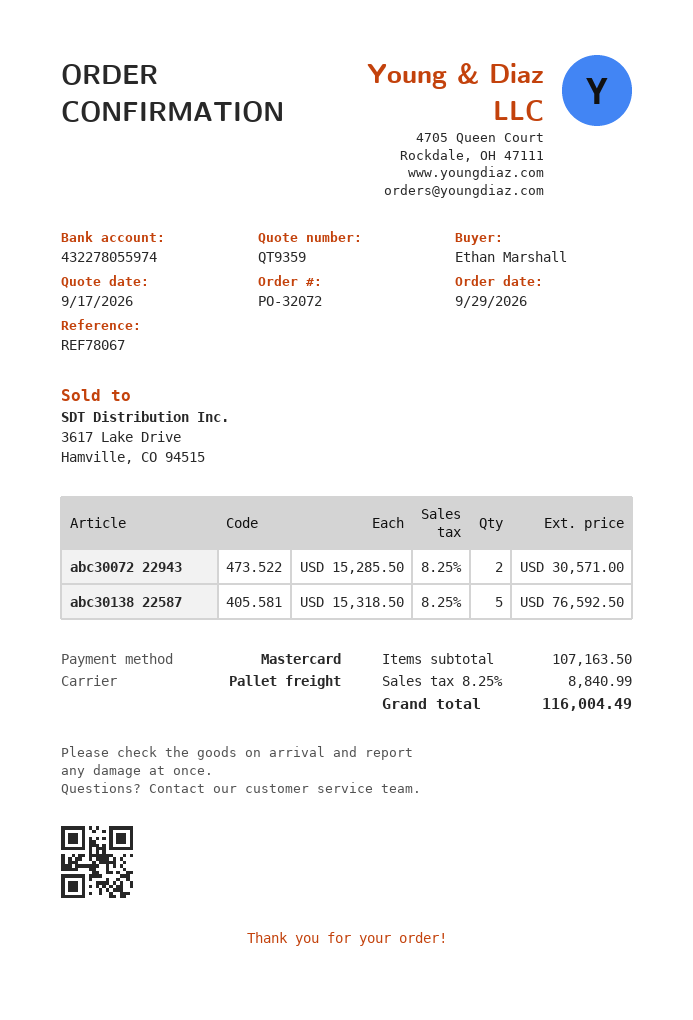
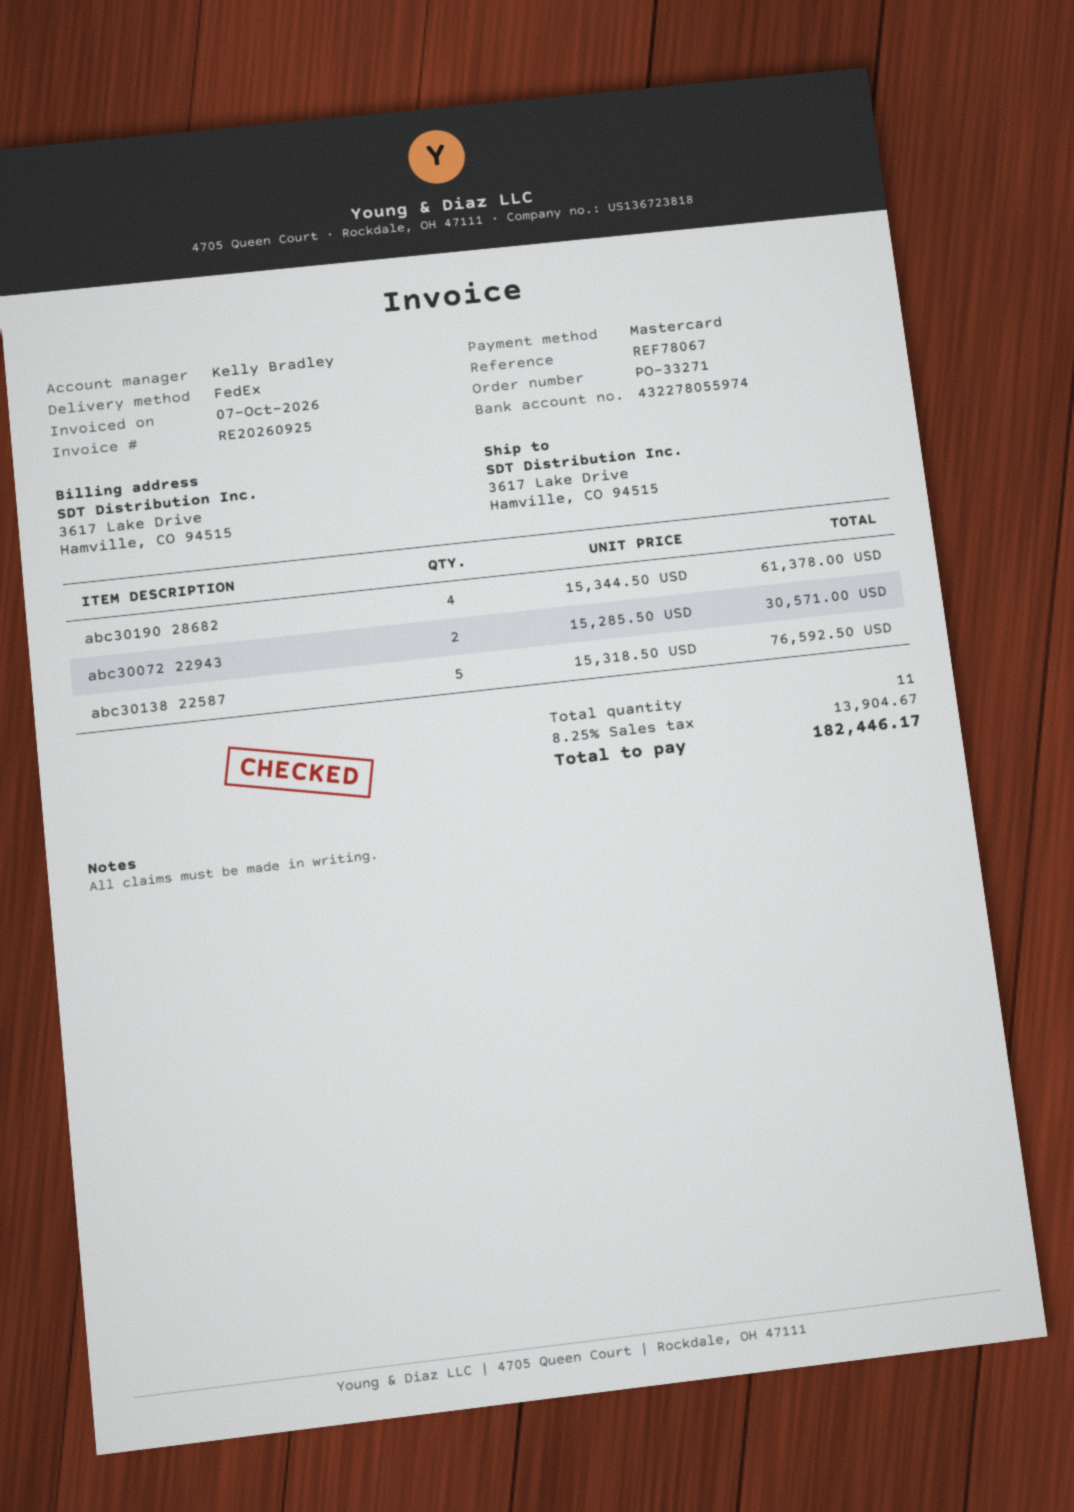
order number: PO-32072 -> PO-33271
shipping method: pallet freight -> FedEx
abc30190 28682: none -> 4 x 15344.50 = 61378.00
tax: 8.25% = 8840.99 -> 8.25% = 13904.67
total: 116004.49 -> 182446.17

